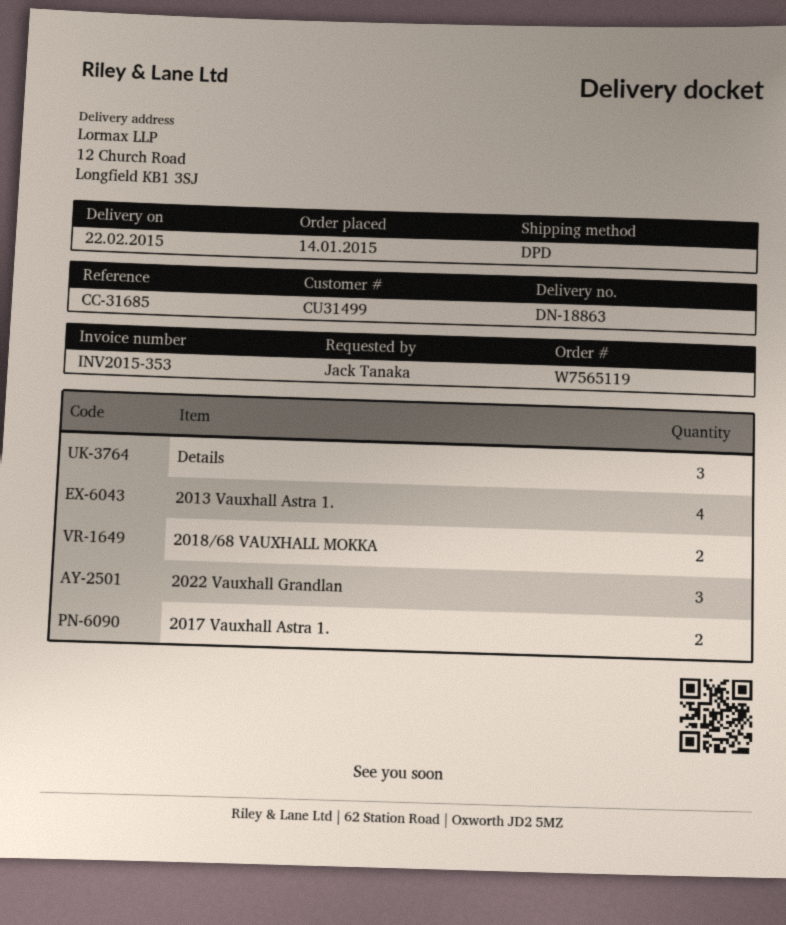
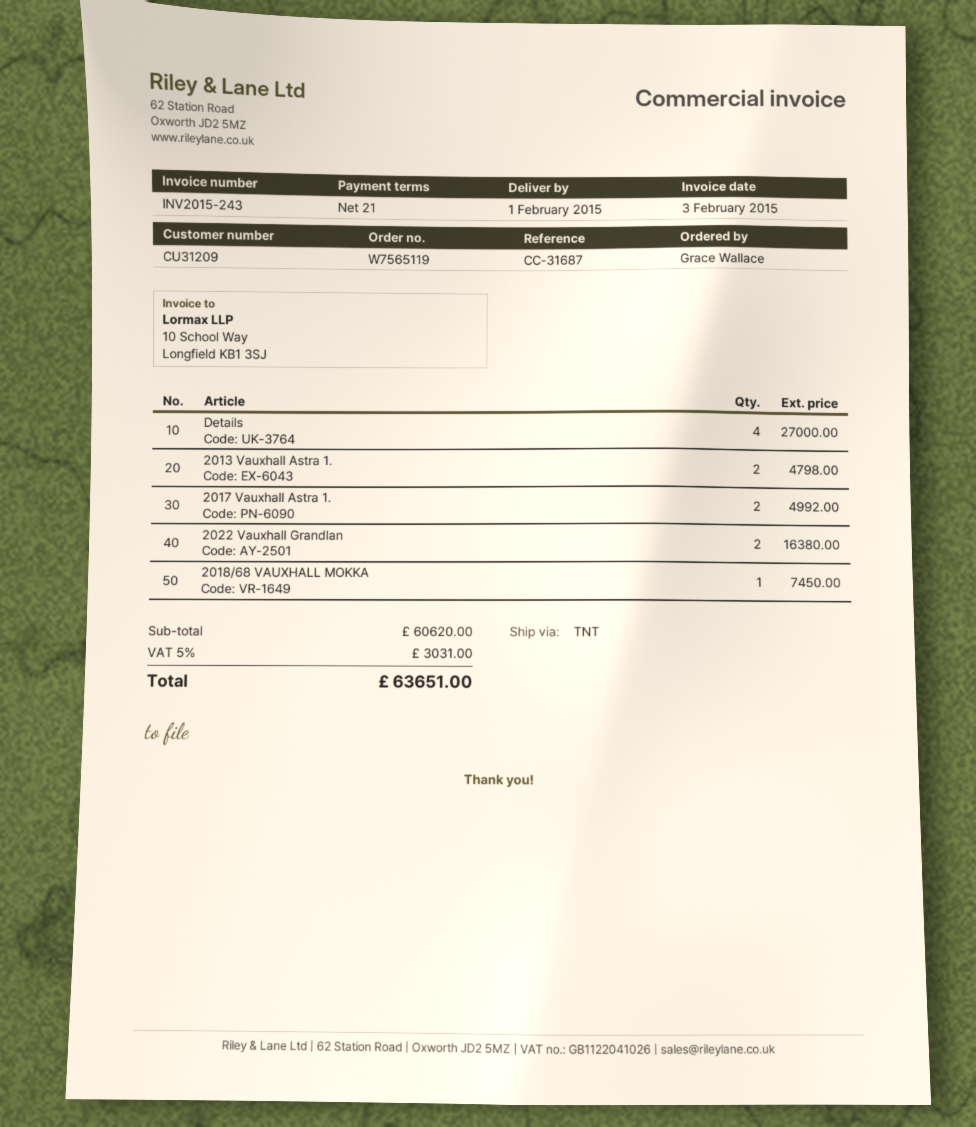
delivery date: 2015-02-22 -> 2015-02-01
invoice number: INV2015-353 -> INV2015-243
customer number: CU31499 -> CU31209
reference: CC-31685 -> CC-31687
ordered by: Jack Tanaka -> Grace Wallace
shipping method: DPD -> TNT
Details: 3 -> 4
2013 Vauxhall Astra 1.: 4 -> 2
2018/68 VAUXHALL MOKKA: 2 -> 1
2022 Vauxhall Grandlan: 3 -> 2

